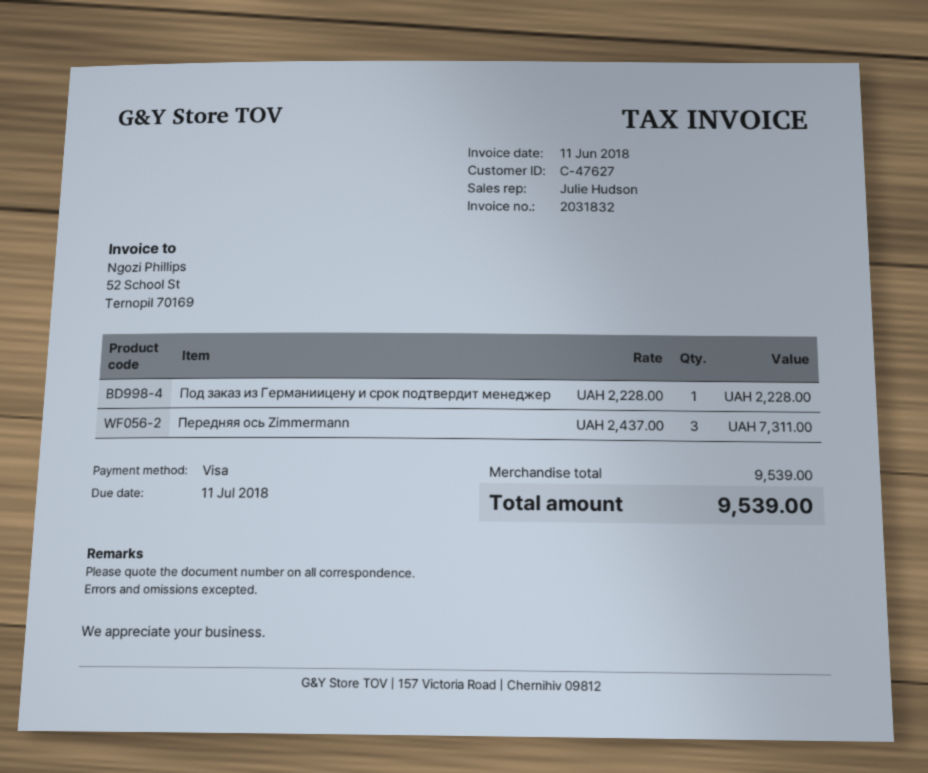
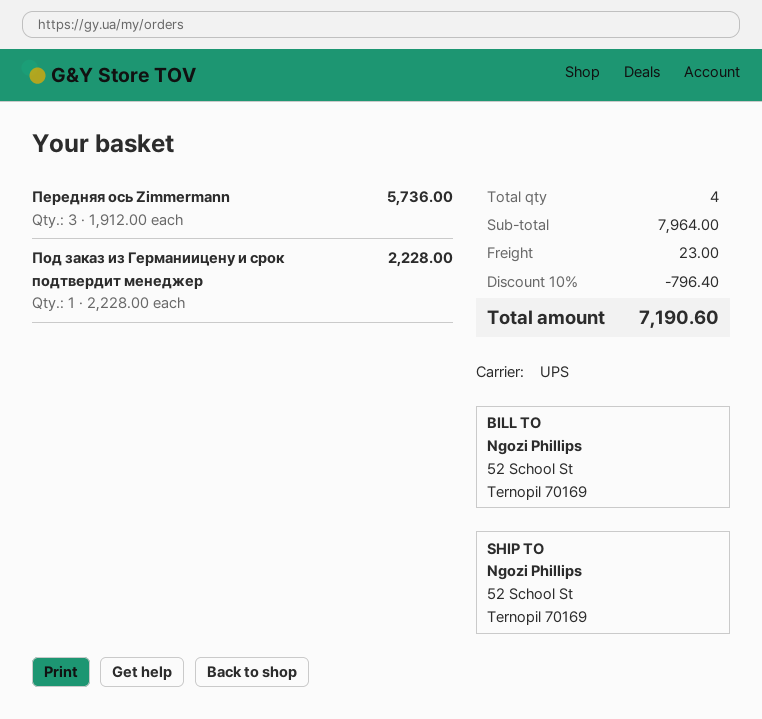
Передняя ось Zimmermann: 3 x 2437.00 = 7311.00 -> 3 x 1912.00 = 5736.00
subtotal: 9539.00 -> 7964.00
discount: none -> 10% = 796.40
shipping: none -> 23.00
total: 9539.00 -> 7190.60

